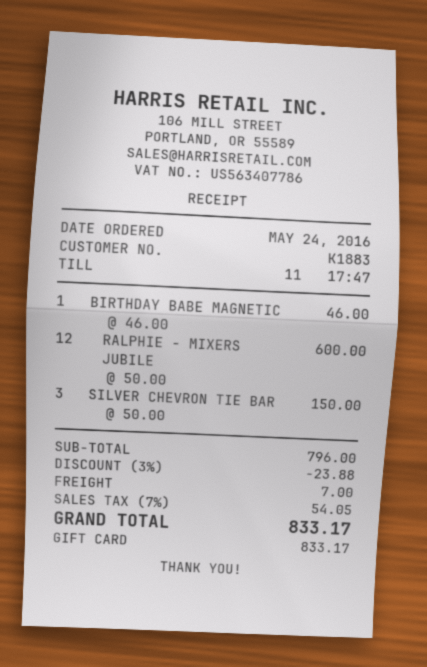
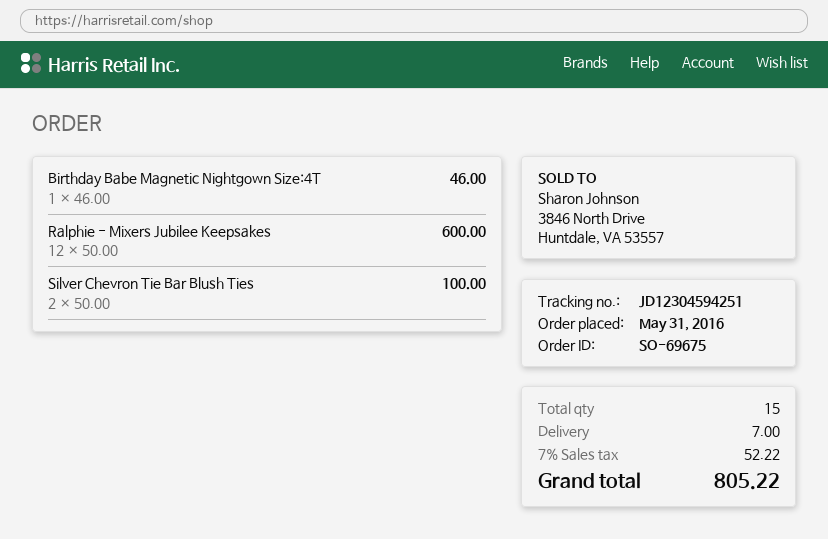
order date: 2016-05-24 -> 2016-05-31
SILVER CHEVRON TIE BAR: 3 x 50.00 = 150.00 -> 2 x 50.00 = 100.00
discount: 3% = 23.88 -> none
tax: 7% = 54.05 -> 7% = 52.22
total: 833.17 -> 805.22

